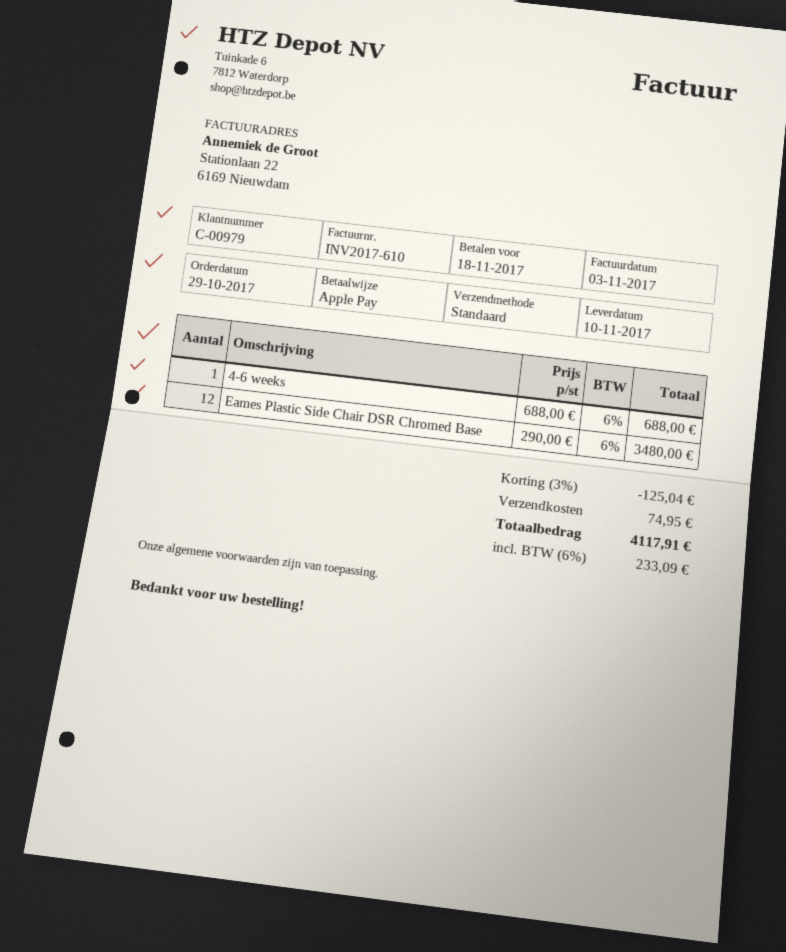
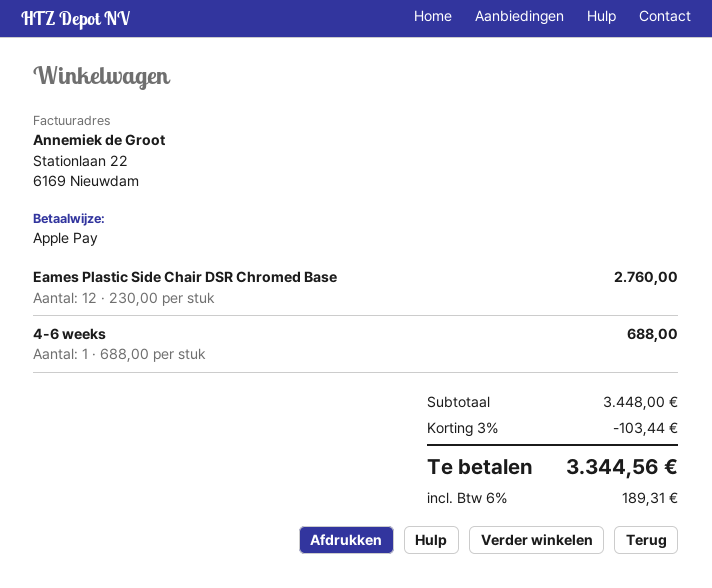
Eames Plastic Side Chair DSR Chromed Base: 12 x 290.00 = 3480.00 -> 12 x 230.00 = 2760.00
discount: 3% = 125.04 -> 3% = 103.44
shipping: 74.95 -> none
tax: 6% = 233.09 -> 6% = 189.31
total: 4117.91 -> 3344.56

